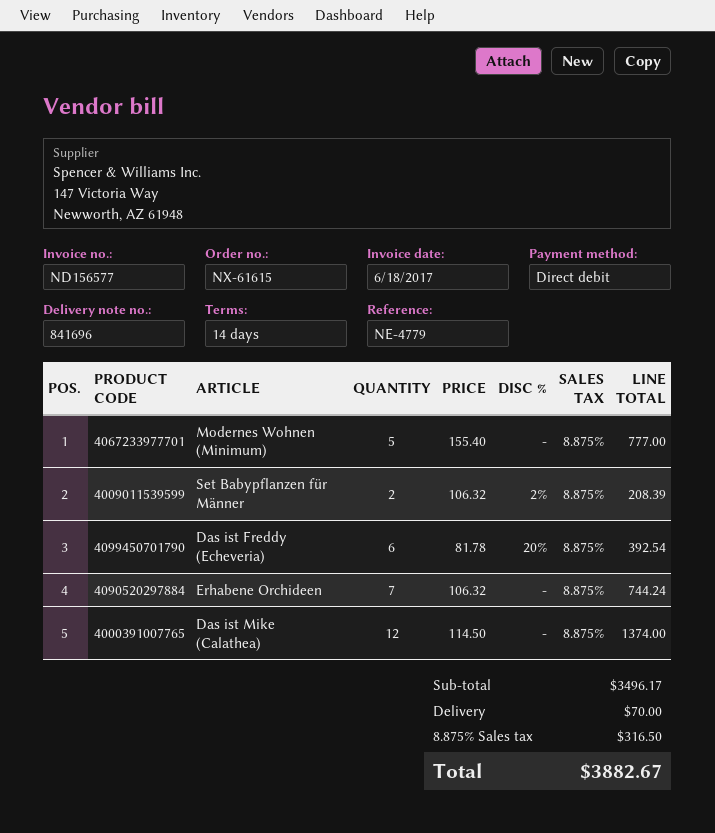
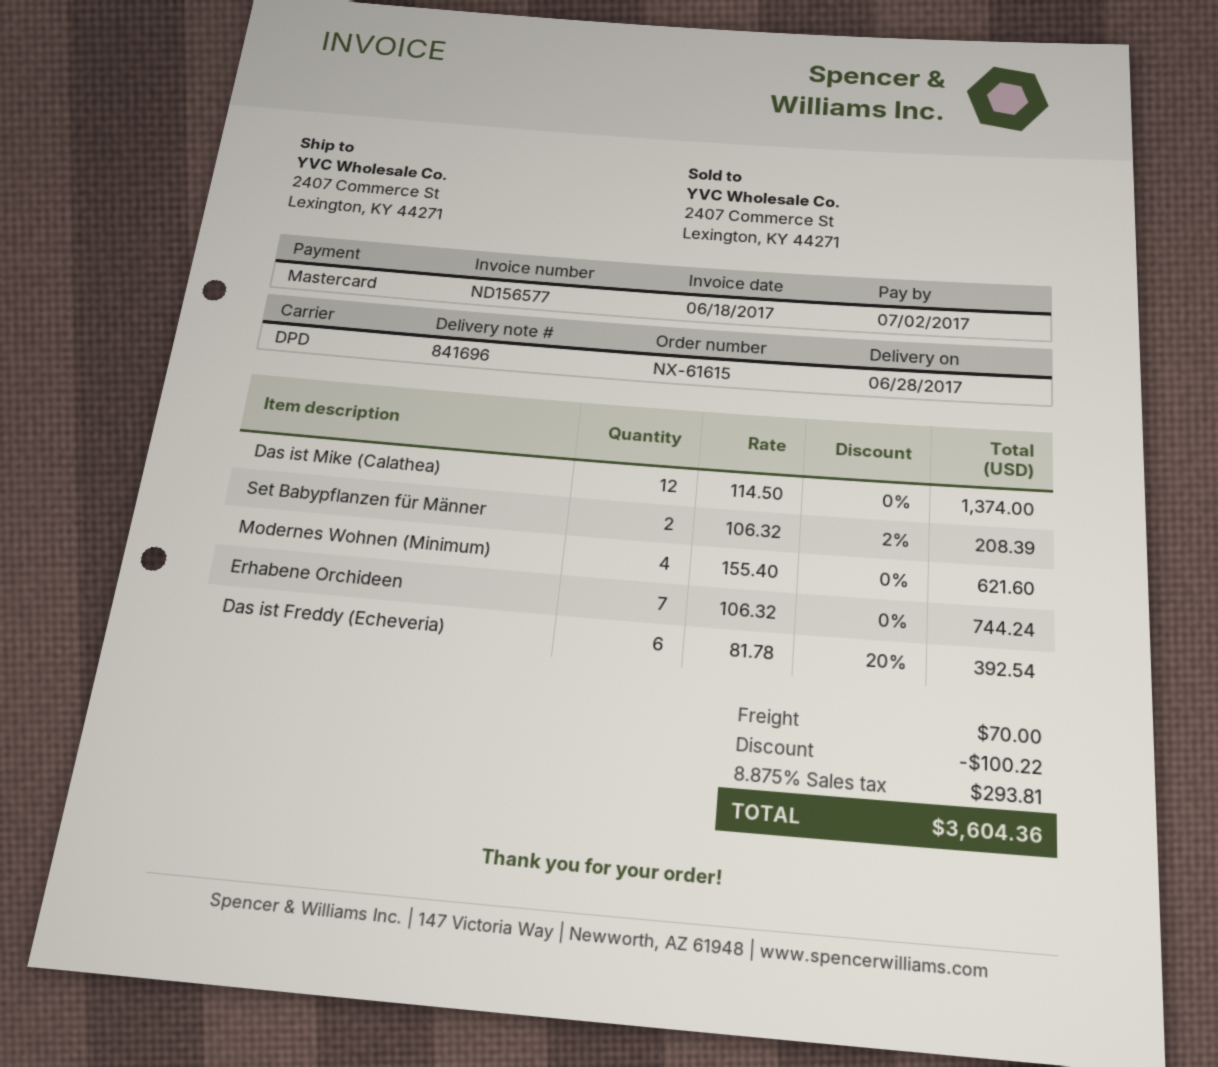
payment method: direct debit -> Mastercard
Modernes Wohnen (Minimum): 5 x 155.40 = 777.00 -> 4 x 155.40 = 621.60
discount: none -> 100.22
tax: 8.875% = 316.50 -> 8.875% = 293.81
total: 3882.67 -> 3604.36

